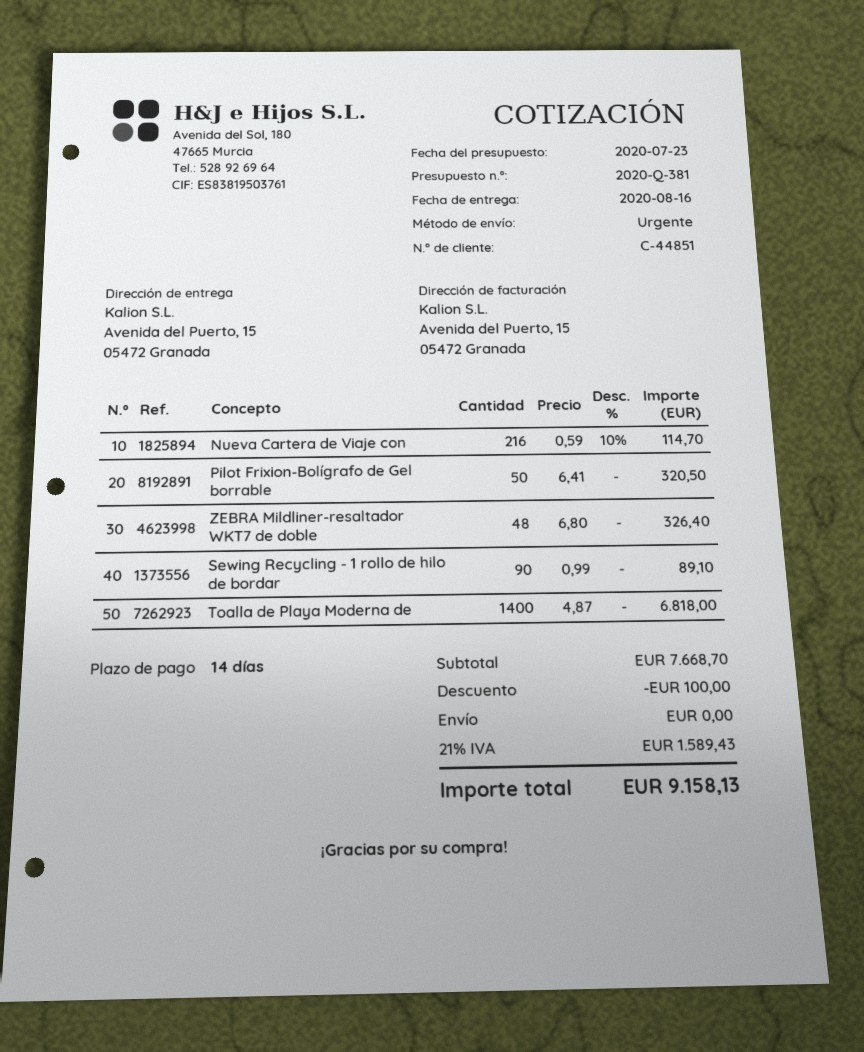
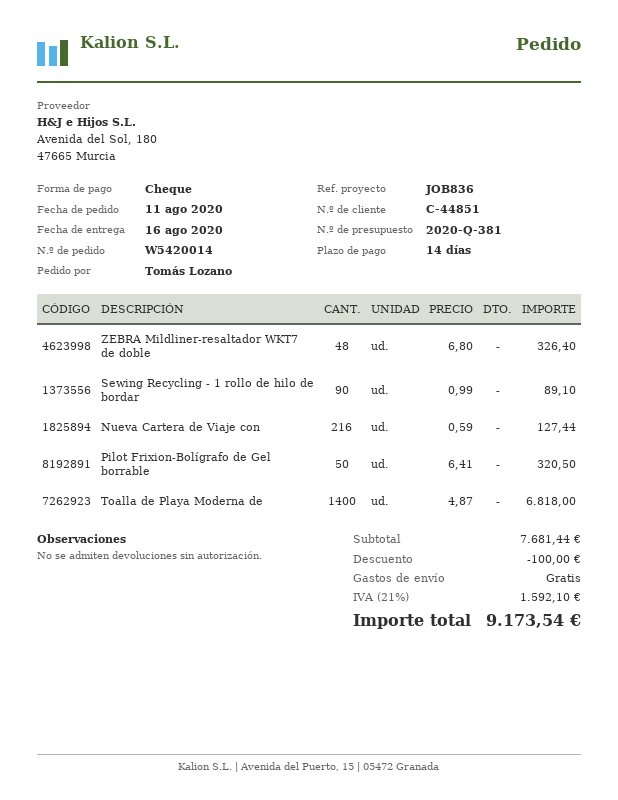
Nueva Cartera de Viaje con: 216 x 0.59 - 10% = 114.70 -> 216 x 0.59 = 127.44
subtotal: 7668.70 -> 7681.44
tax: 21% = 1589.43 -> 21% = 1592.10
total: 9158.13 -> 9173.54

